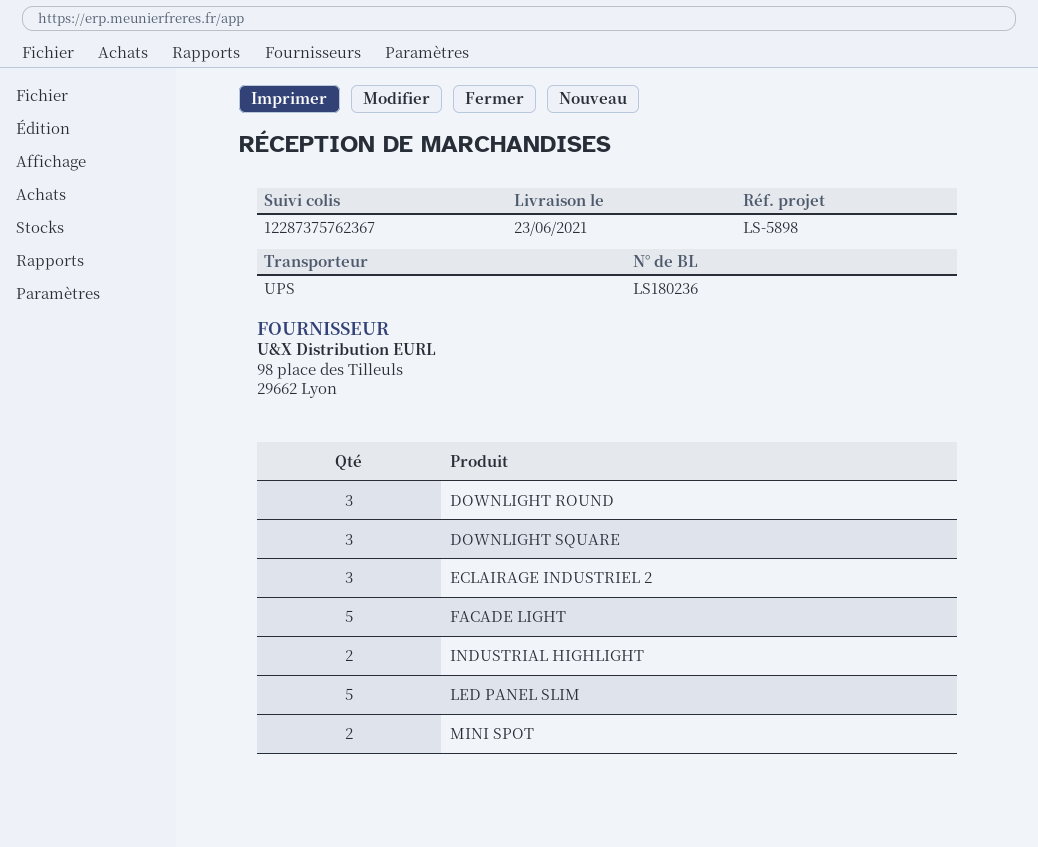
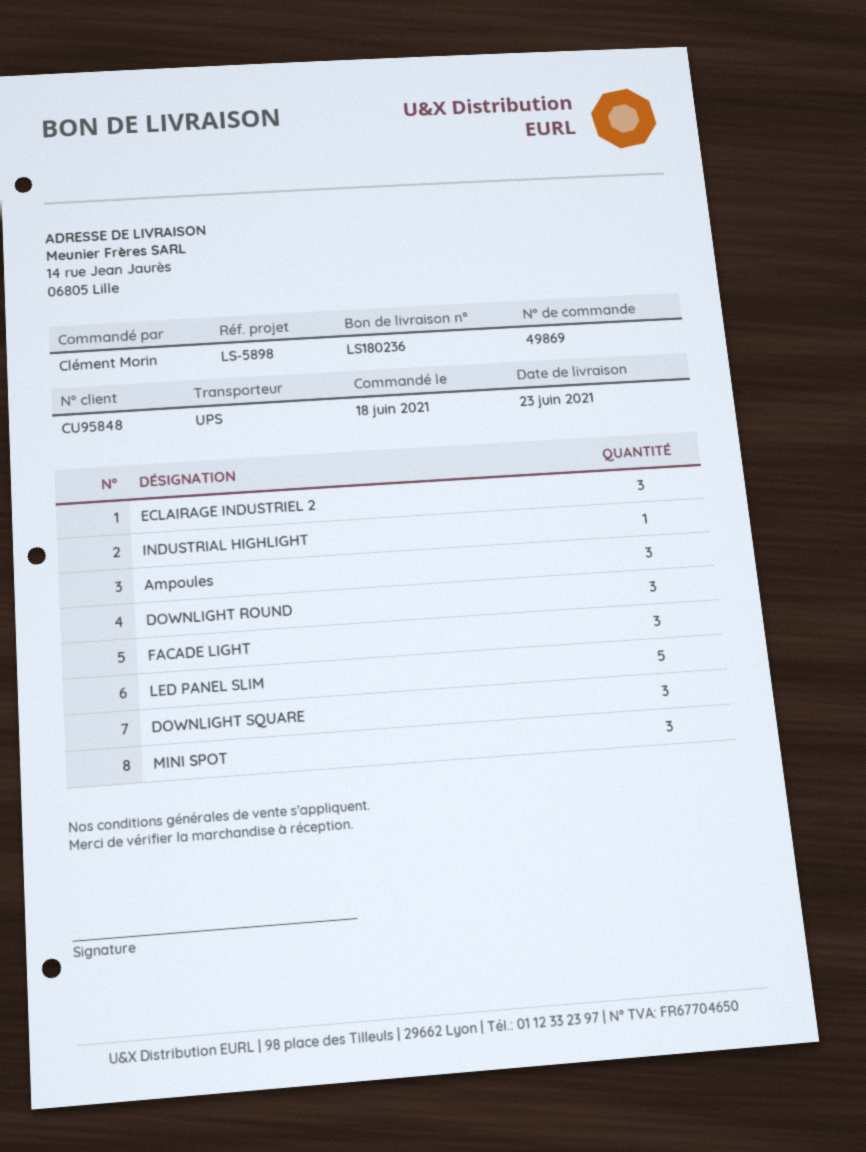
FACADE LIGHT: 5 -> 3
INDUSTRIAL HIGHLIGHT: 2 -> 1
MINI SPOT: 2 -> 3
Ampoules: none -> 3

